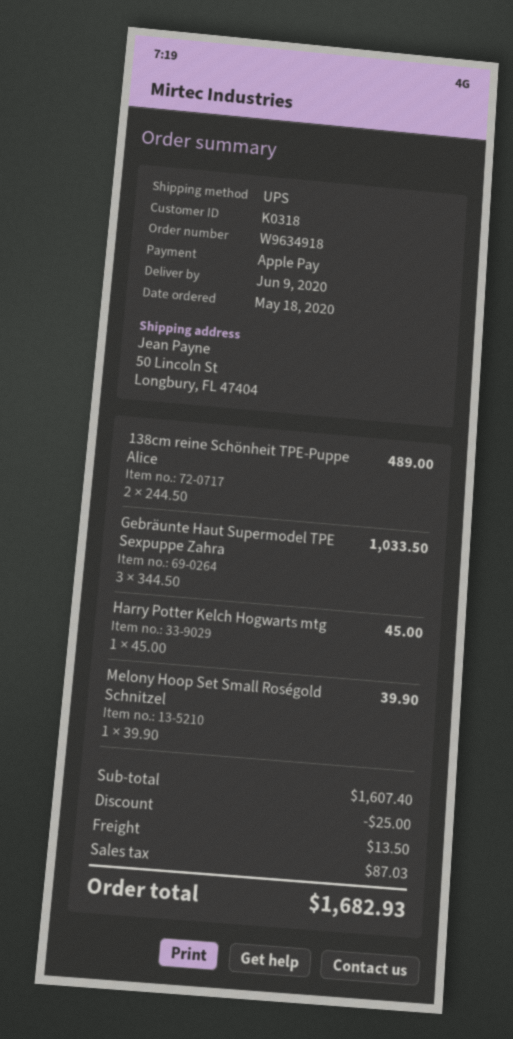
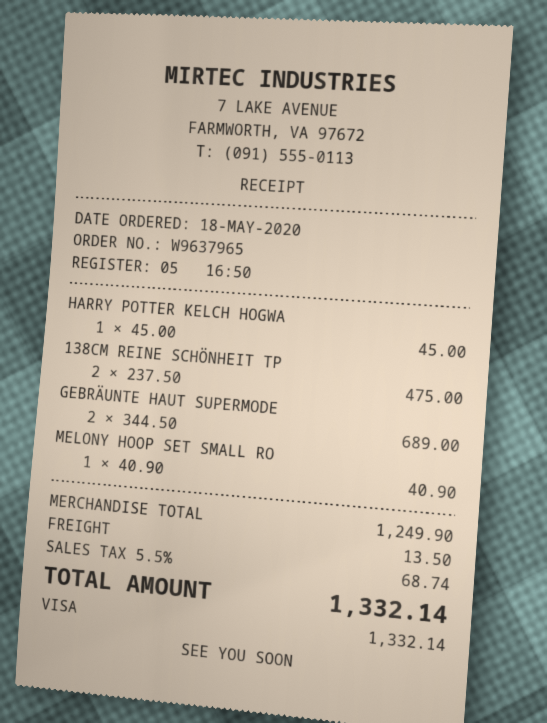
order number: W9634918 -> W9637965
payment method: Apple Pay -> Visa
138cm reine Schönheit TPE-Puppe Alice: 2 x 244.50 = 489.00 -> 2 x 237.50 = 475.00
Gebräunte Haut Supermodel TPE Sexpuppe Zahra: 3 x 344.50 = 1033.50 -> 2 x 344.50 = 689.00
Melony Hoop Set Small Roségold Schnitzel: 1 x 39.90 = 39.90 -> 1 x 40.90 = 40.90
subtotal: 1607.40 -> 1249.90
discount: 25.00 -> none
tax: 87.03 -> 68.74
total: 1682.93 -> 1332.14

